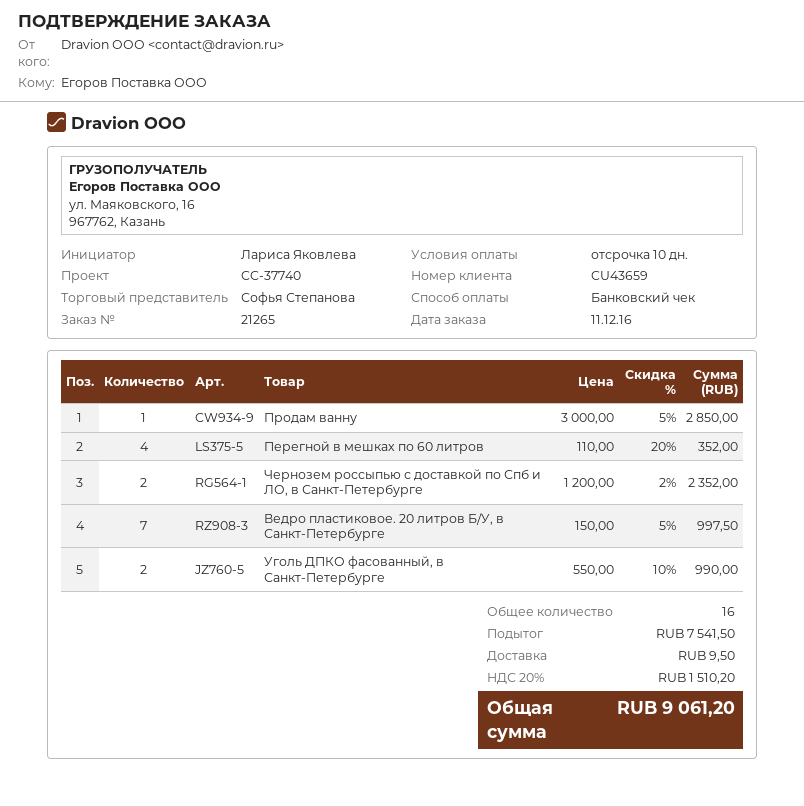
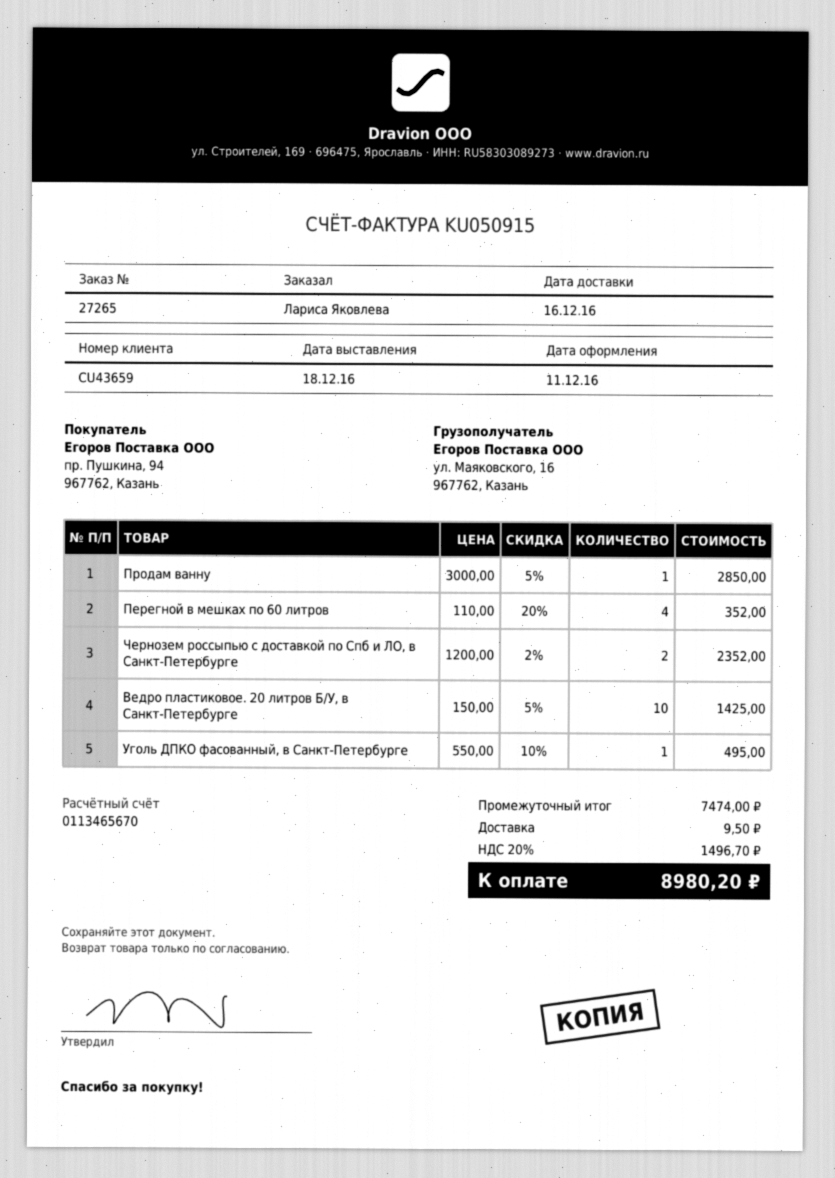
order number: 21265 -> 27265
Ведро пластиковое. 20 литров Б/У, в Санкт-Петербурге: 7 x 150.00 - 5% = 997.50 -> 10 x 150.00 - 5% = 1425.00
Уголь ДПКО фасованный, в Санкт-Петербурге: 2 x 550.00 - 10% = 990.00 -> 1 x 550.00 - 10% = 495.00
subtotal: 7541.50 -> 7474.00
tax: 20% = 1510.20 -> 20% = 1496.70
total: 9061.20 -> 8980.20

